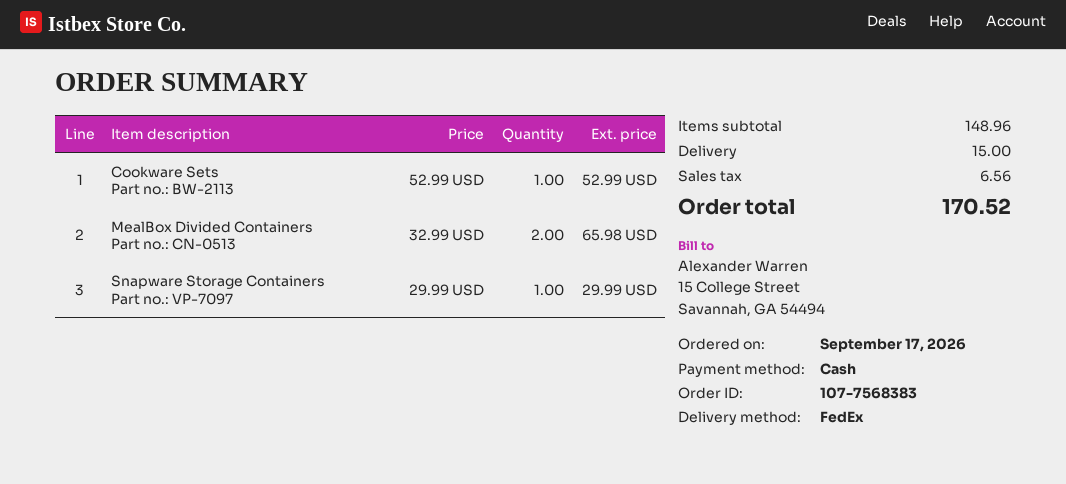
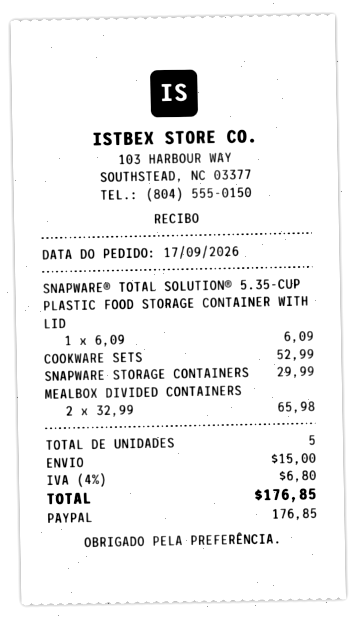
payment method: cash -> PayPal
SNAPWARE® TOTAL SOLUTION® 5.35-CUP PLASTIC FOOD STORAGE CONTAINER WITH LID: none -> 1 x 6.09 = 6.09
tax: 6.56 -> 6.80
total: 170.52 -> 176.85

